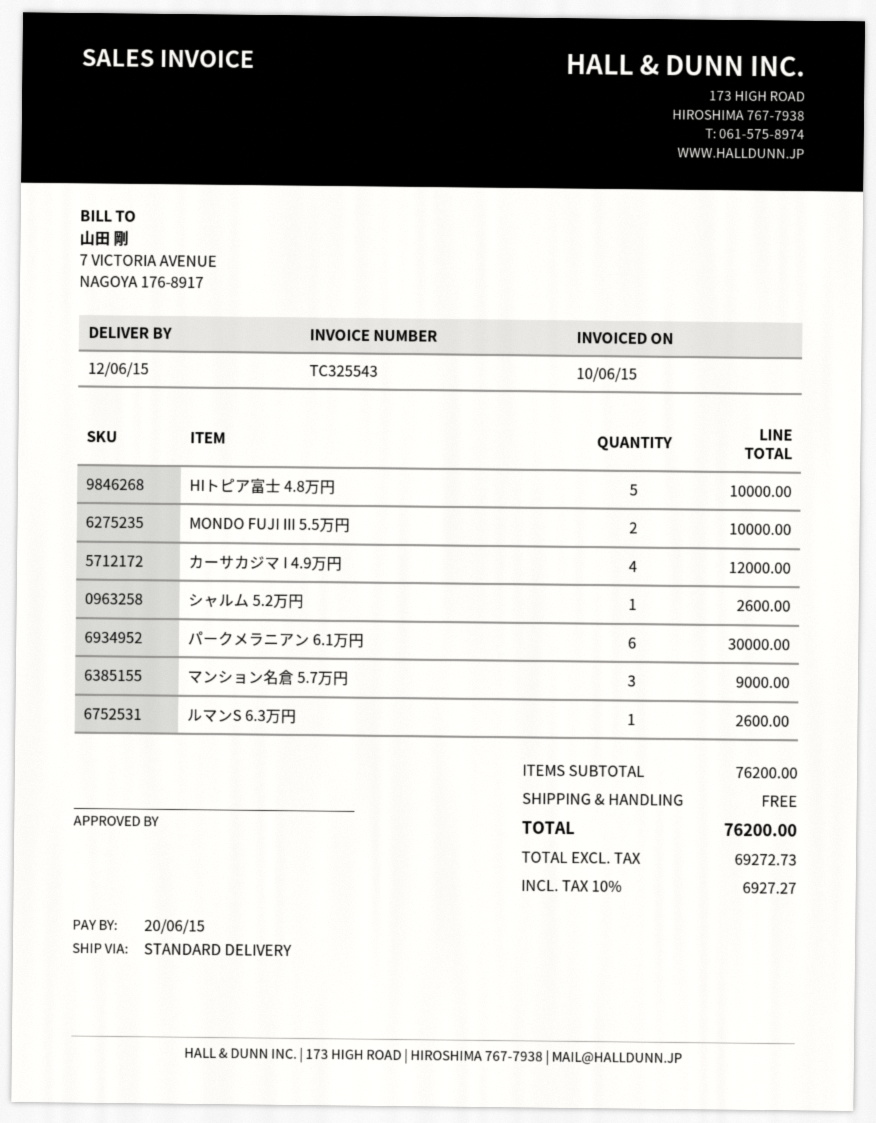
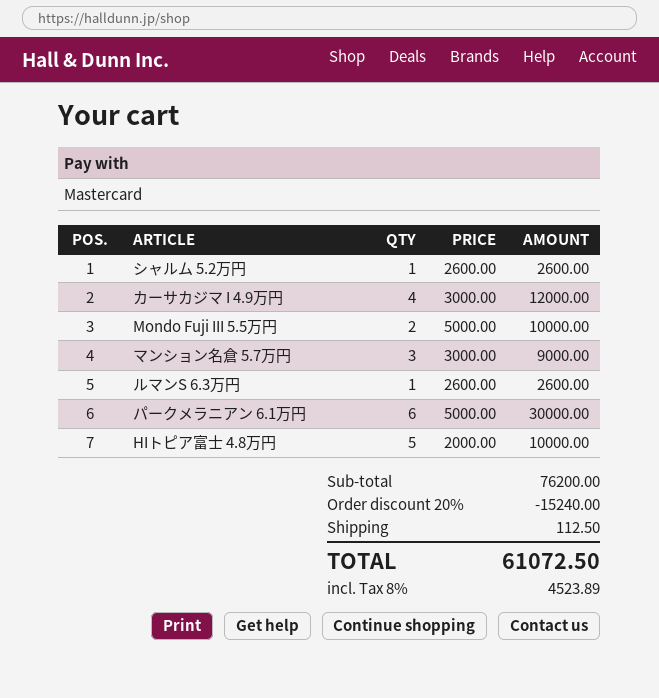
discount: none -> 20% = 15240.00
shipping: 0.00 -> 112.50
tax: 10% = 6927.27 -> 8% = 4523.89
total: 76200.00 -> 61072.50

